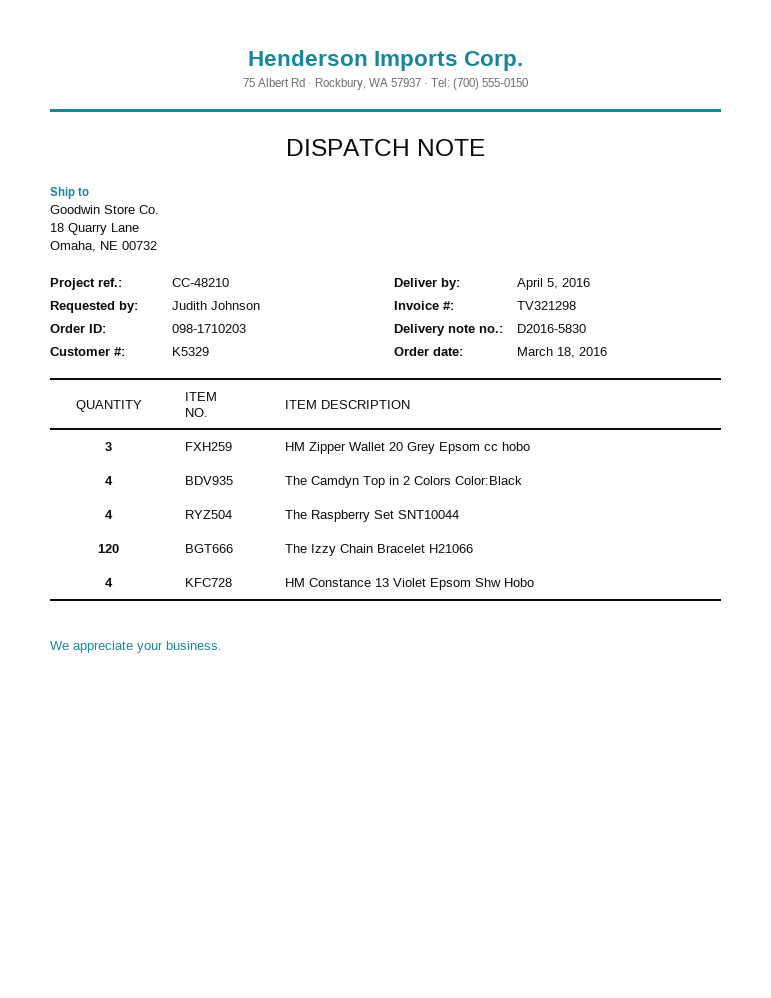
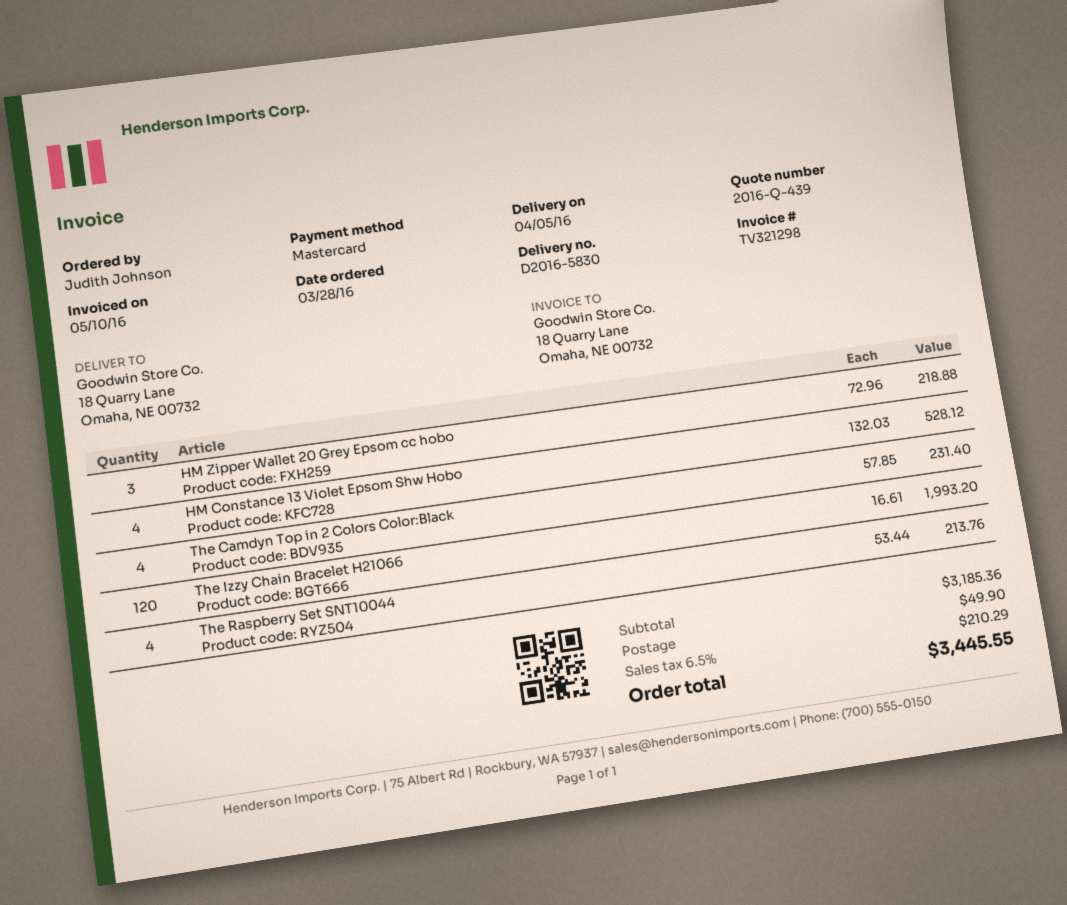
order date: 2016-03-18 -> 2016-03-28

